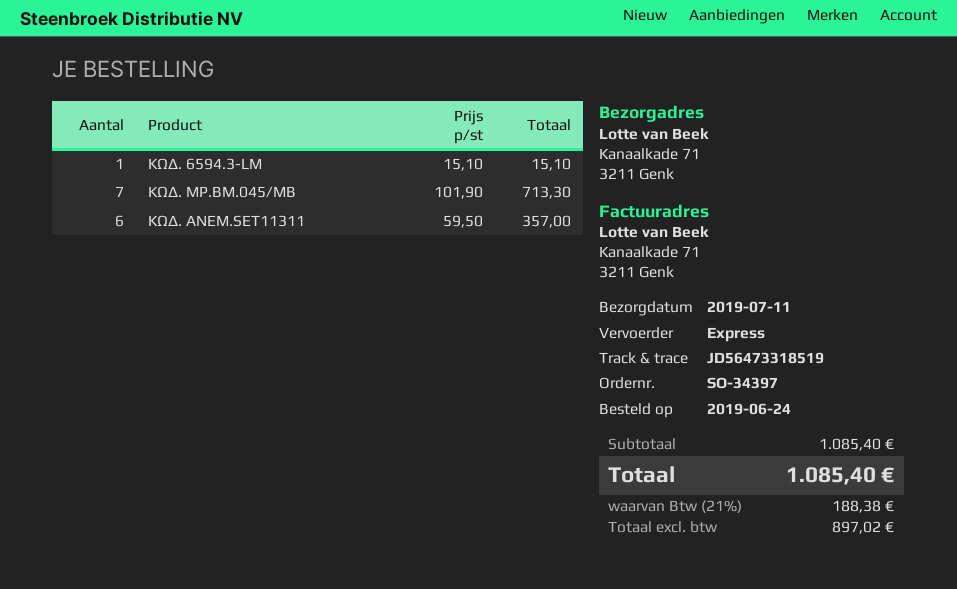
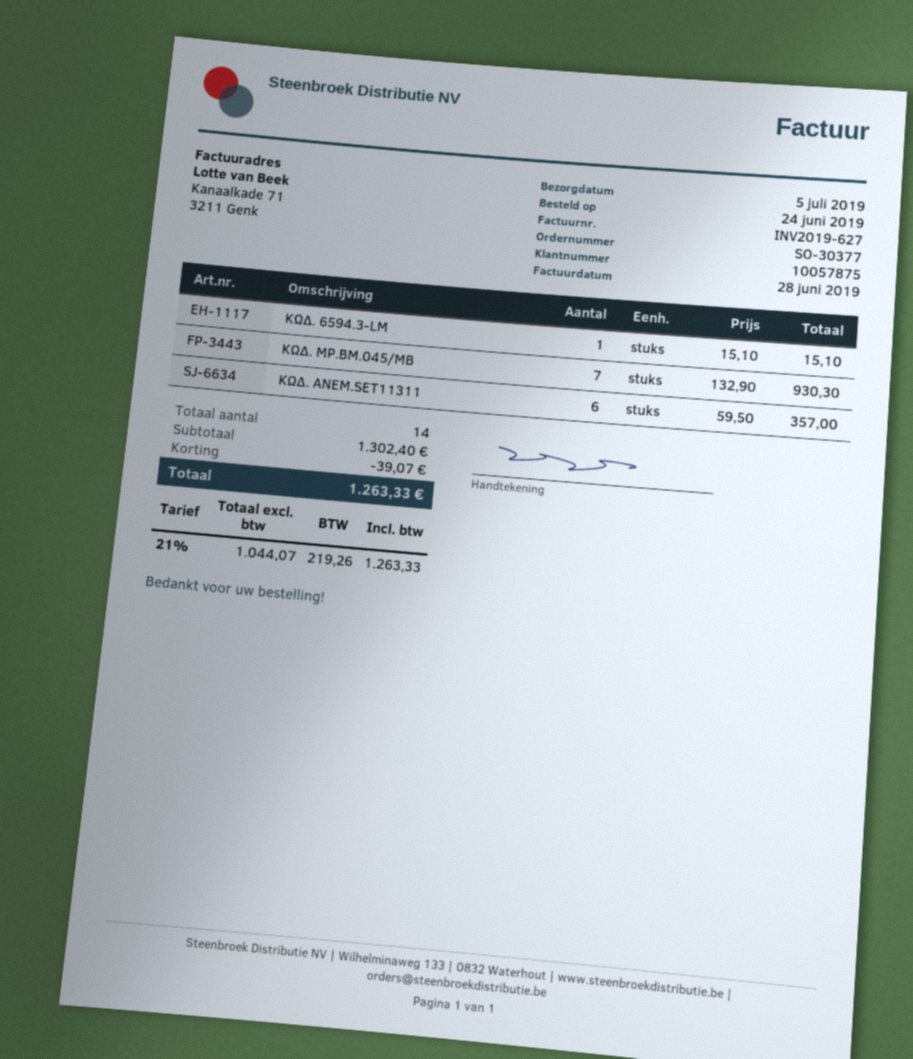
order number: SO-34397 -> SO-30377
delivery date: 2019-07-11 -> 2019-07-05
ΚΩΔ. MP.BM.045/MB: 7 x 101.90 = 713.30 -> 7 x 132.90 = 930.30
subtotal: 1085.40 -> 1302.40
discount: none -> 39.07
net: 897.02 -> 1044.07
tax: 21% = 188.38 -> 21% = 219.26
total: 1085.40 -> 1263.33

